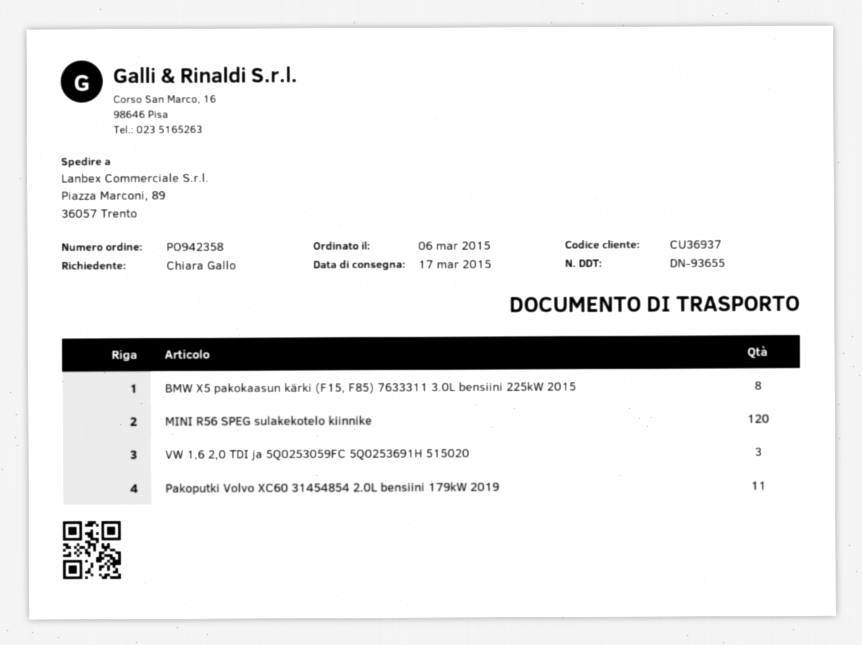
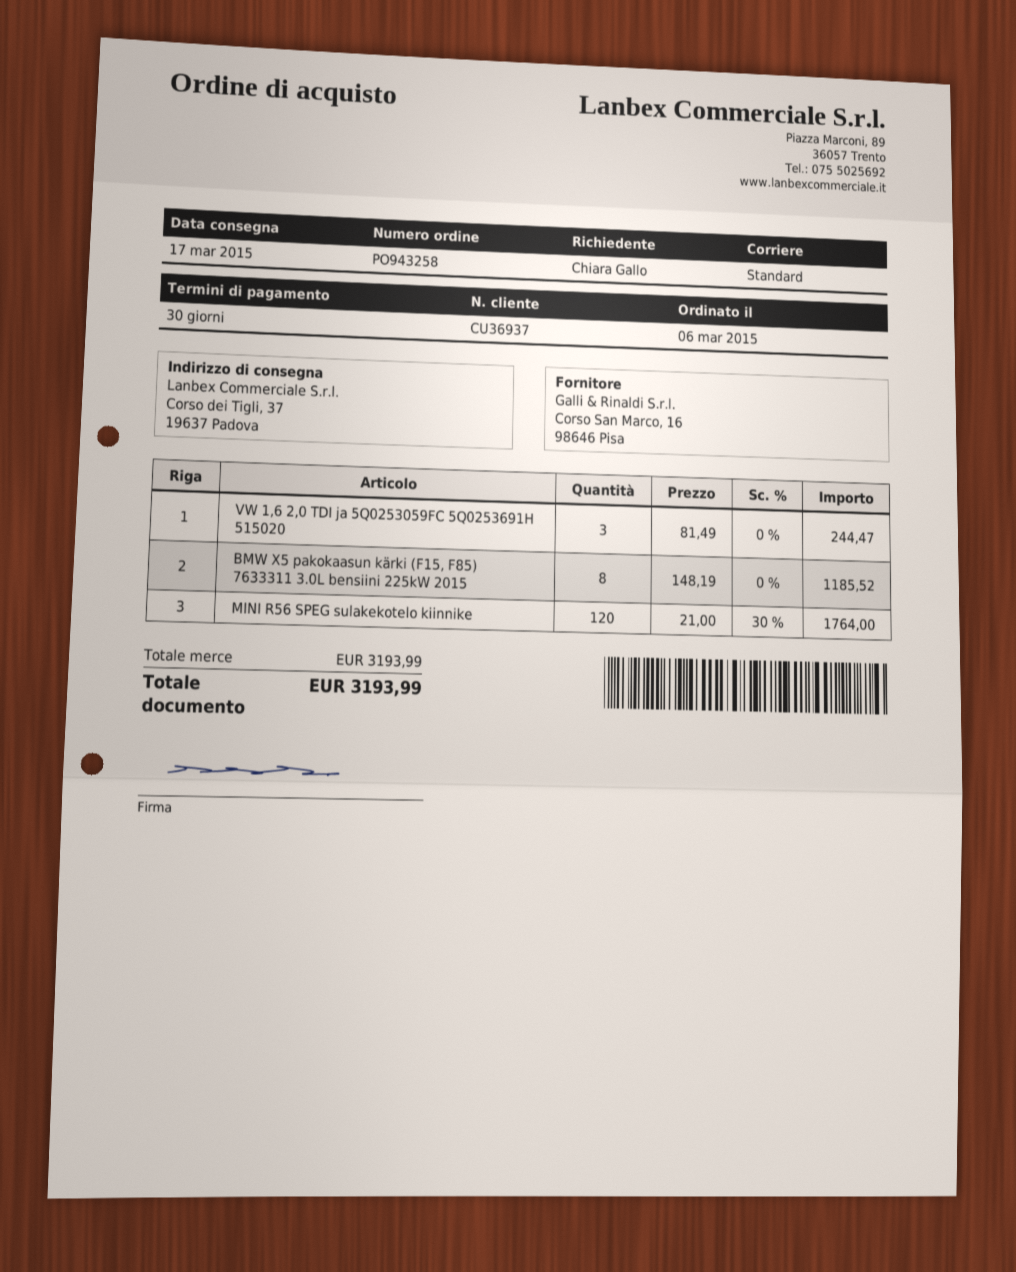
order number: PO942358 -> PO943258
ship to: Piazza Marconi, 89, 36057 Trento -> Corso dei Tigli, 37, 19637 Padova
Pakoputki Volvo XC60 31454854 2.0L bensiini 179kW 2019: 11 -> none

